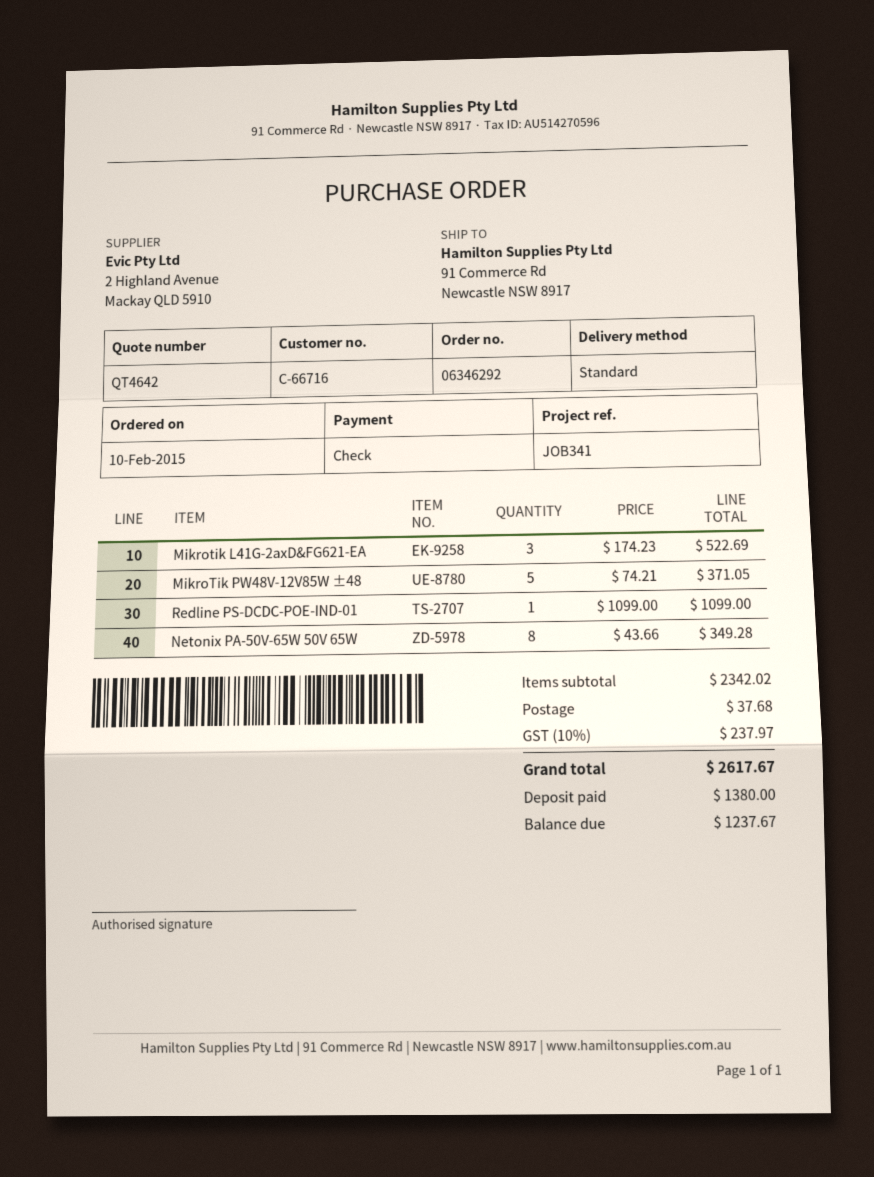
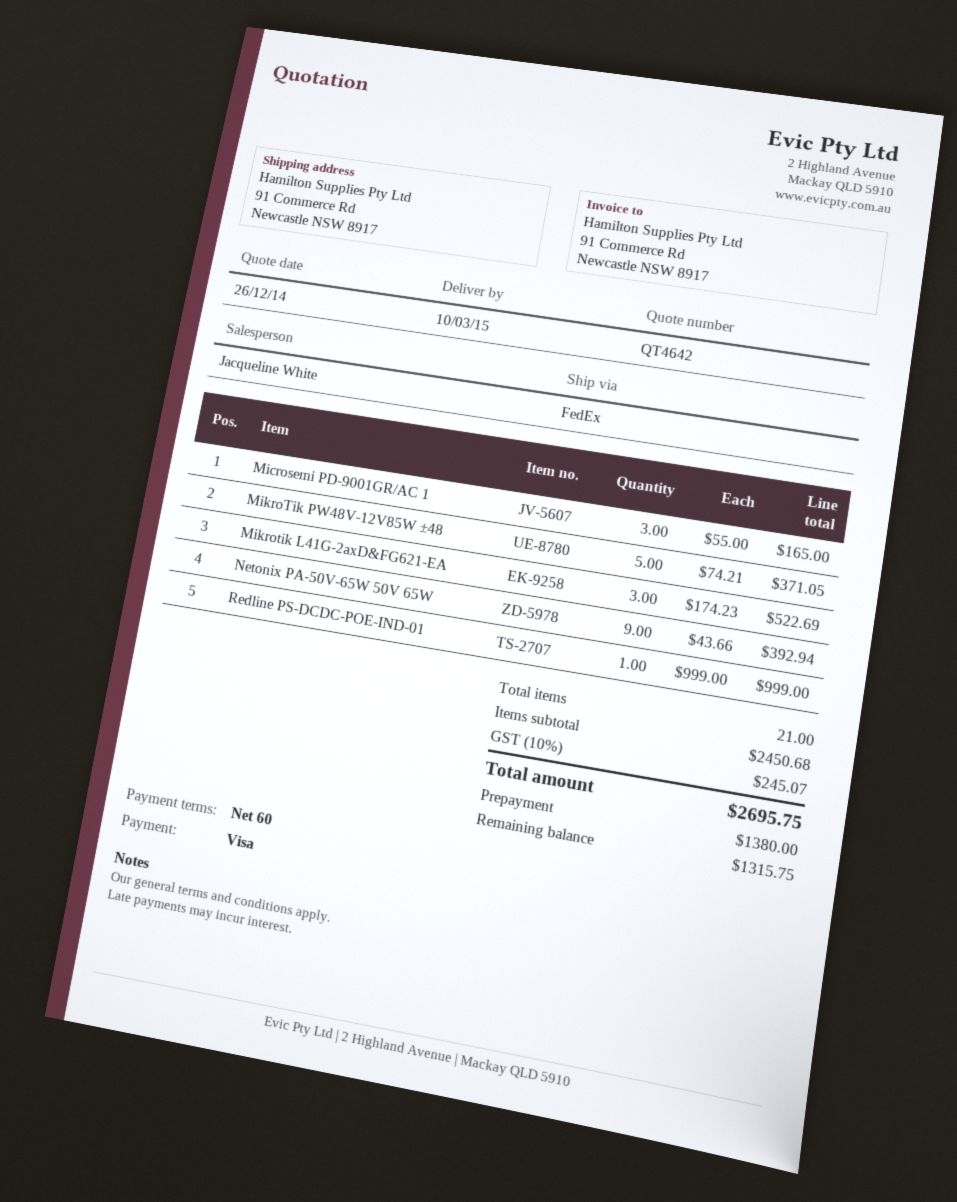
payment method: cheque -> Visa
shipping method: standard -> FedEx
Redline PS-DCDC-POE-IND-01: 1 x 1099.00 = 1099.00 -> 1 x 999.00 = 999.00
Netonix PA-50V-65W 50V 65W: 8 x 43.66 = 349.28 -> 9 x 43.66 = 392.94
Microsemi PD-9001GR/AC 1: none -> 3 x 55.00 = 165.00
subtotal: 2342.02 -> 2450.68
shipping: 37.68 -> none
tax: 10% = 237.97 -> 10% = 245.07
total: 2617.67 -> 2695.75
balance: 1237.67 -> 1315.75

